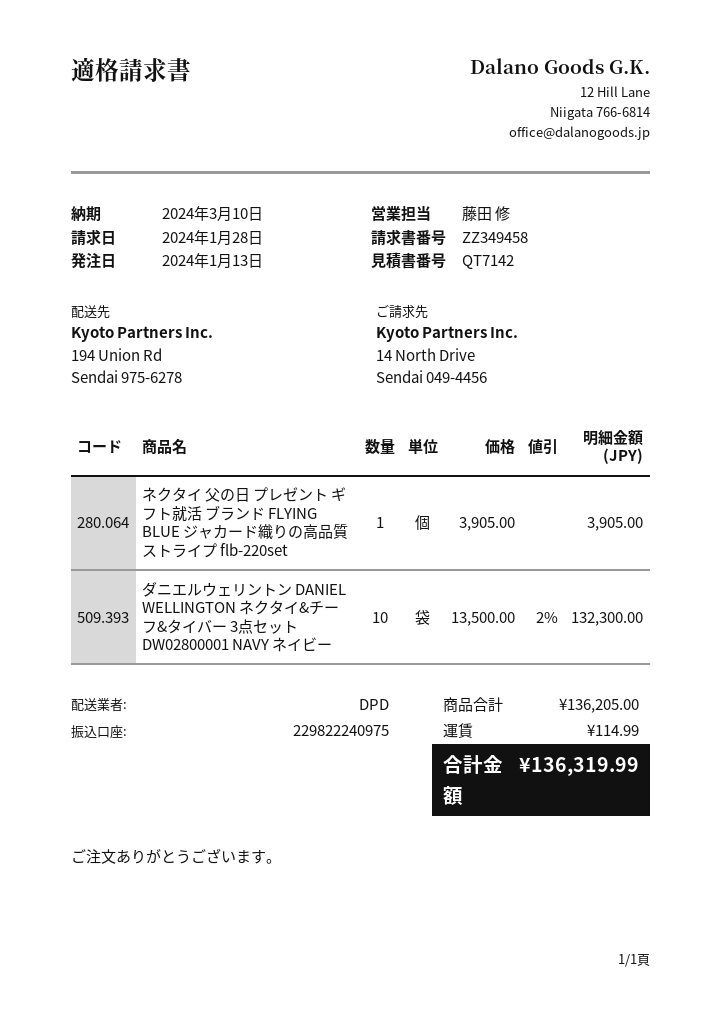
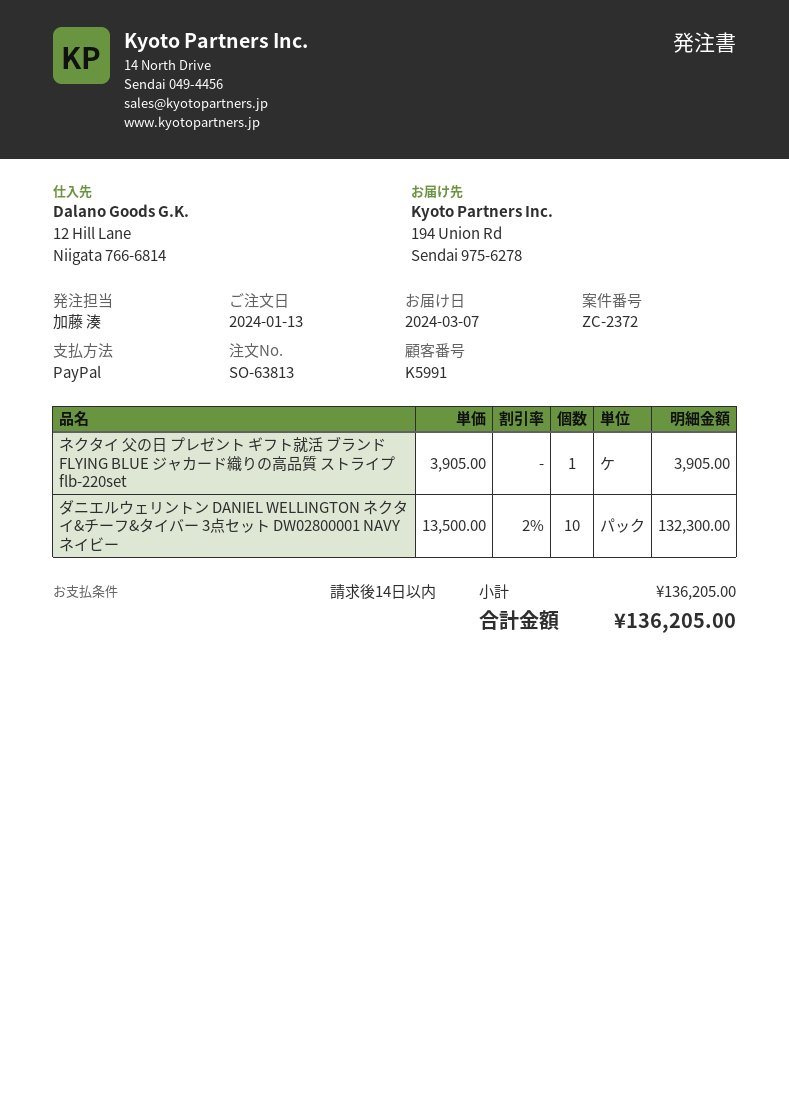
delivery date: 2024-03-10 -> 2024-03-07
shipping: 114.99 -> none
total: 136319.99 -> 136205.00

